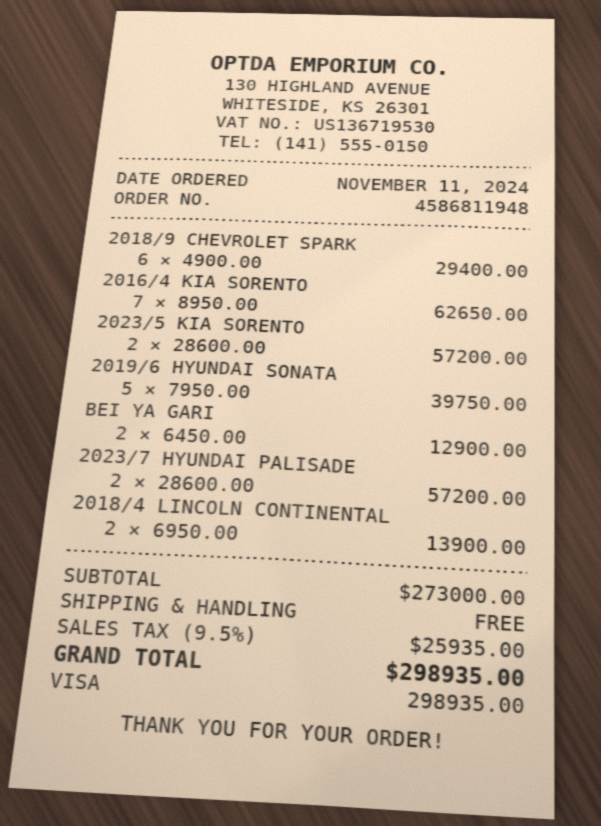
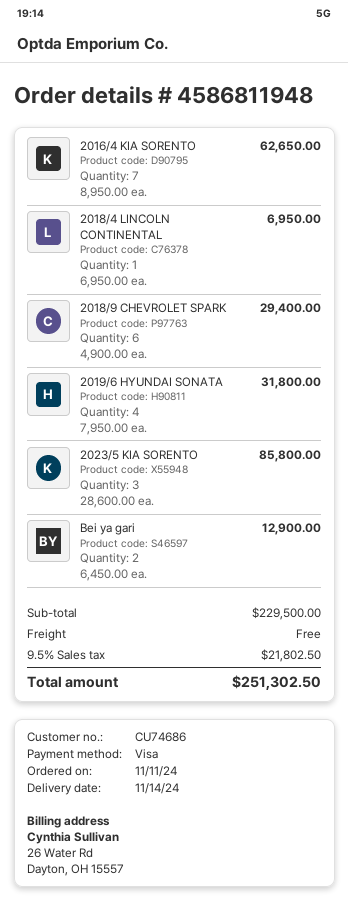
2023/5 KIA SORENTO: 2 x 28600.00 = 57200.00 -> 3 x 28600.00 = 85800.00
2019/6 HYUNDAI SONATA: 5 x 7950.00 = 39750.00 -> 4 x 7950.00 = 31800.00
2023/7 HYUNDAI PALISADE: 2 x 28600.00 = 57200.00 -> none
2018/4 LINCOLN CONTINENTAL: 2 x 6950.00 = 13900.00 -> 1 x 6950.00 = 6950.00
subtotal: 273000.00 -> 229500.00
tax: 9.5% = 25935.00 -> 9.5% = 21802.50
total: 298935.00 -> 251302.50

